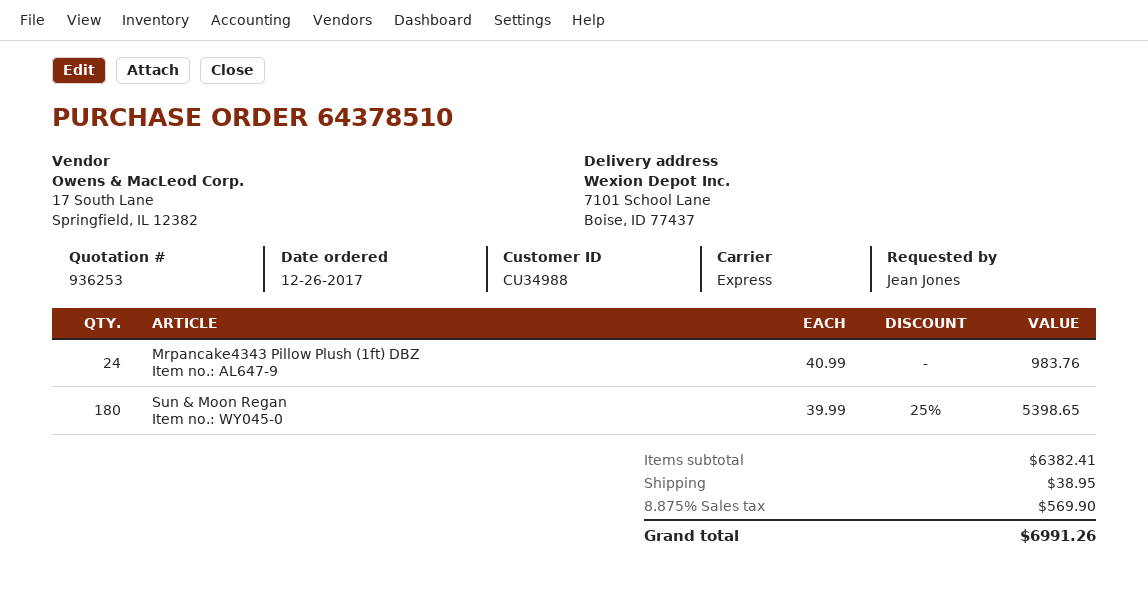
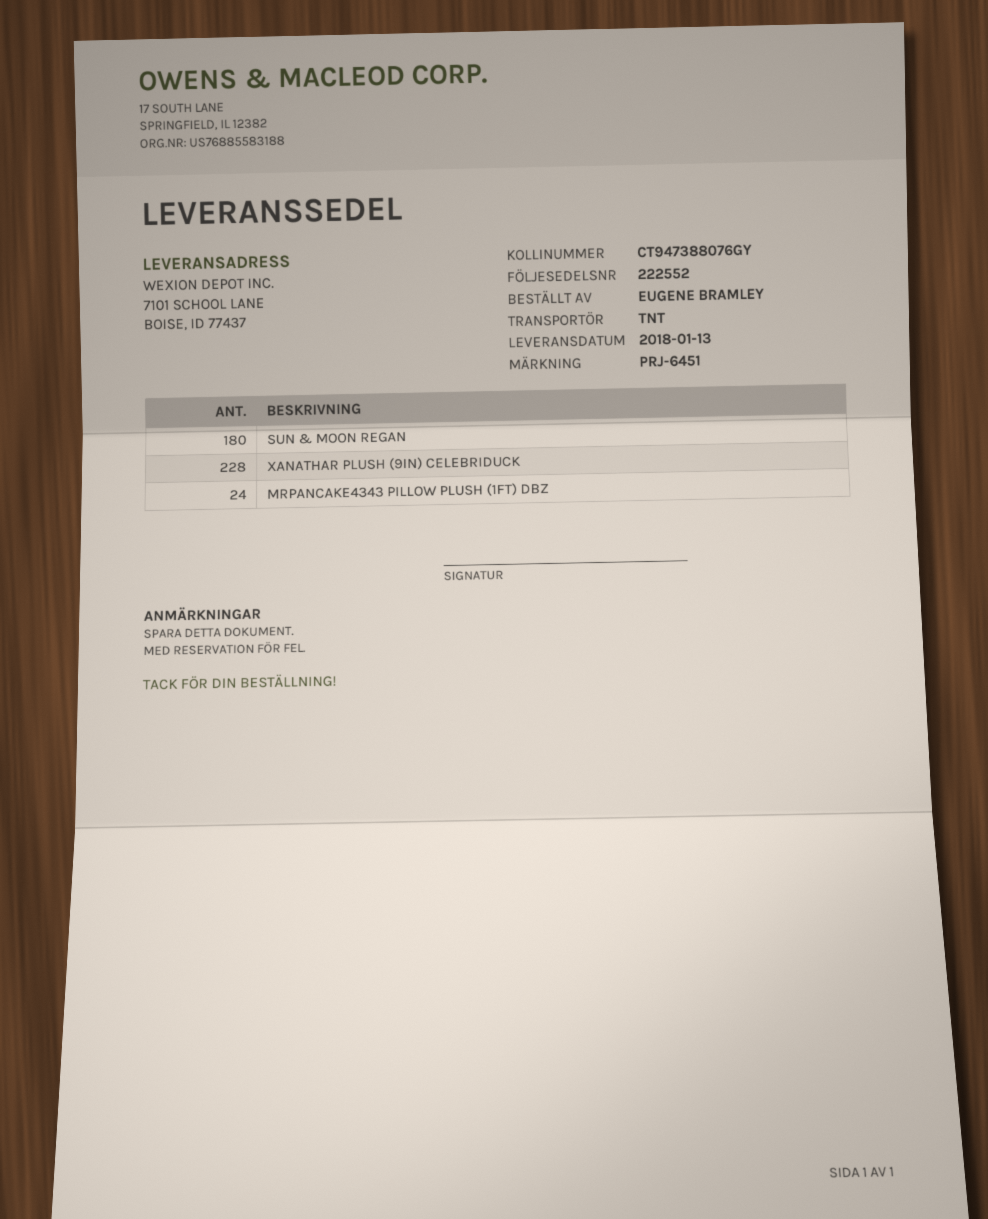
ordered by: Jean Jones -> EUGENE BRAMLEY
shipping method: express -> TNT
XANATHAR PLUSH (9IN) CELEBRIDUCK: none -> 228

